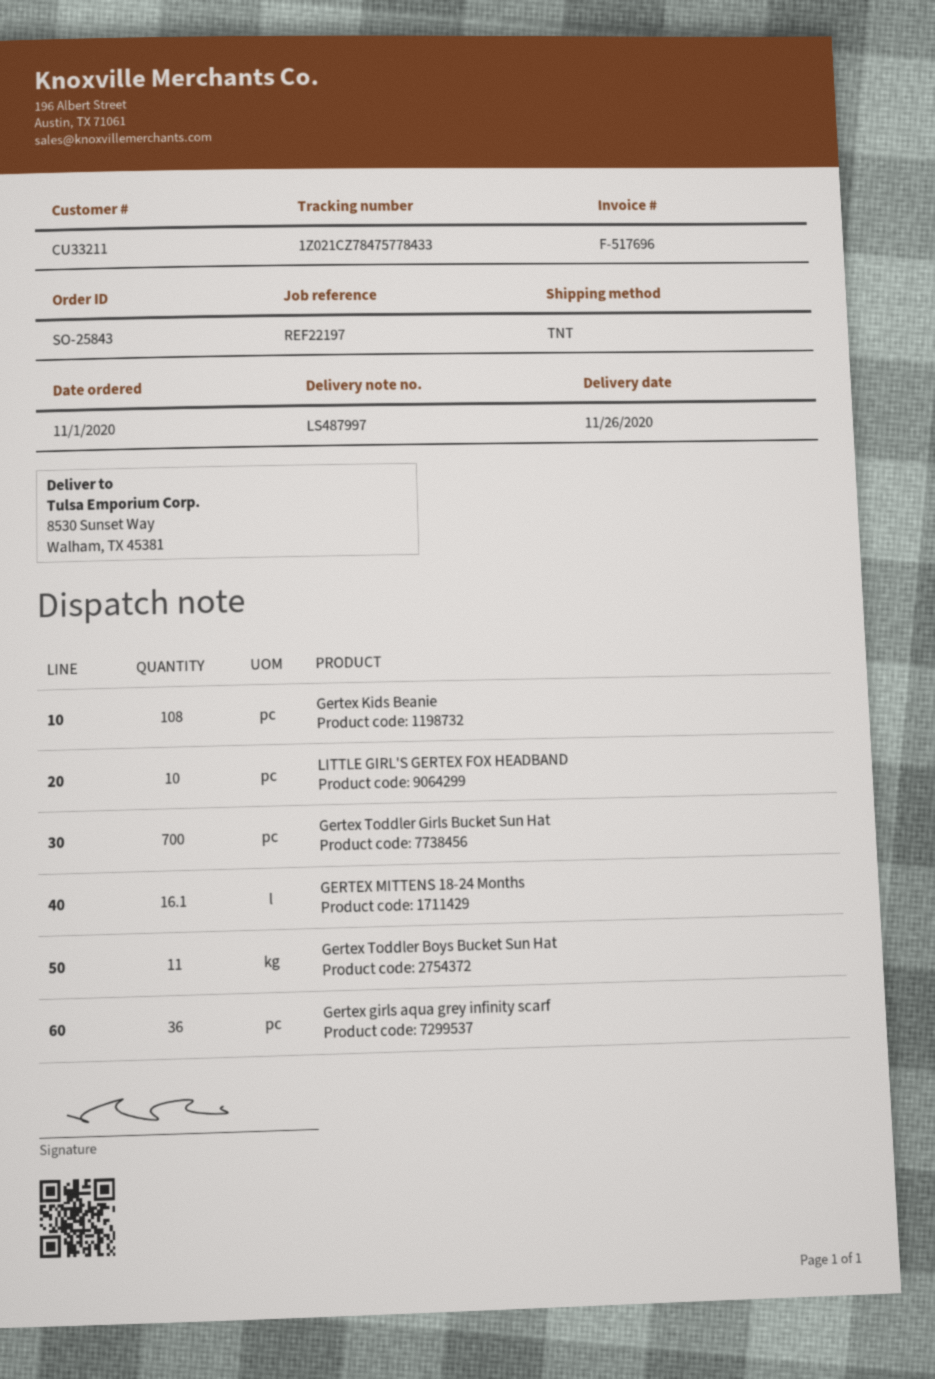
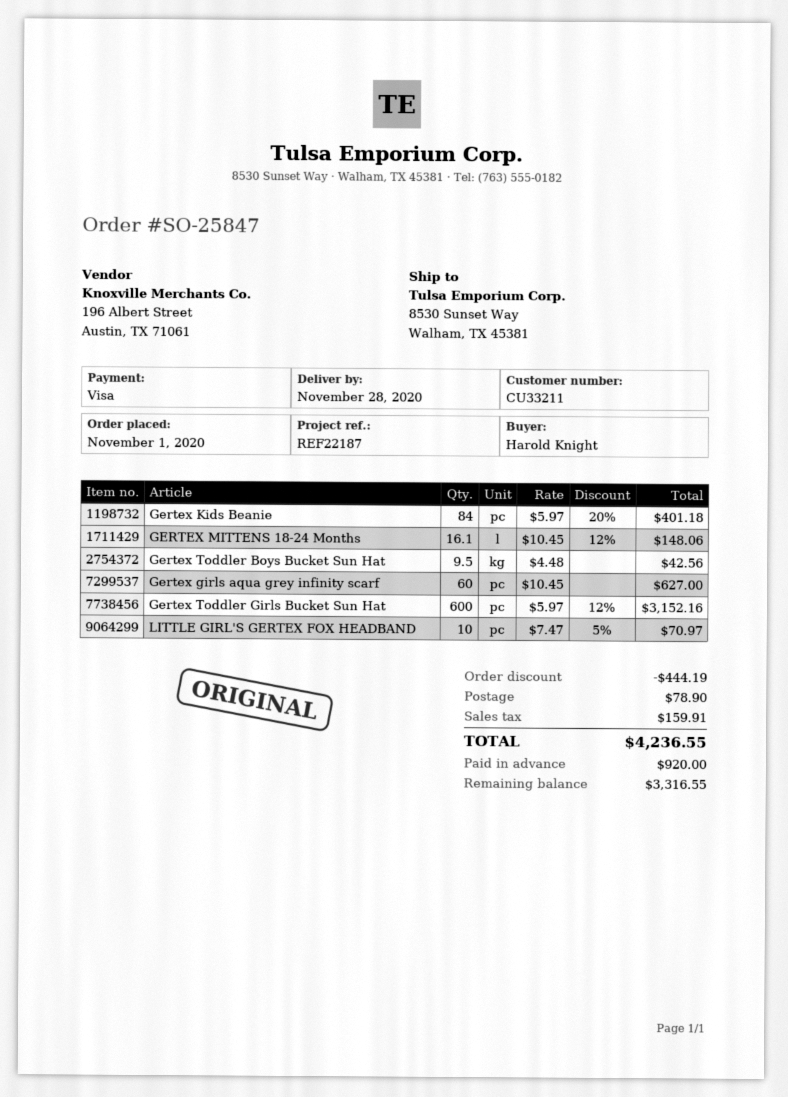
order number: SO-25843 -> SO-25847
delivery date: 2020-11-26 -> 2020-11-28
reference: REF22197 -> REF22187
Gertex Kids Beanie: 108 -> 84
Gertex Toddler Girls Bucket Sun Hat: 700 -> 600
Gertex Toddler Boys Bucket Sun Hat: 11 -> 9.5
Gertex girls aqua grey infinity scarf: 36 -> 60

